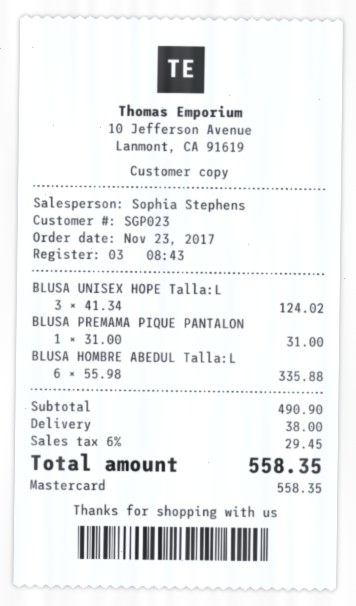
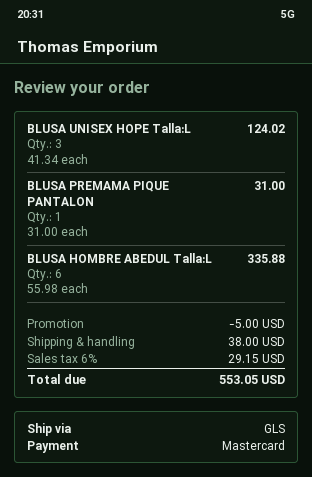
discount: none -> 5.00
tax: 6% = 29.45 -> 6% = 29.15
total: 558.35 -> 553.05

